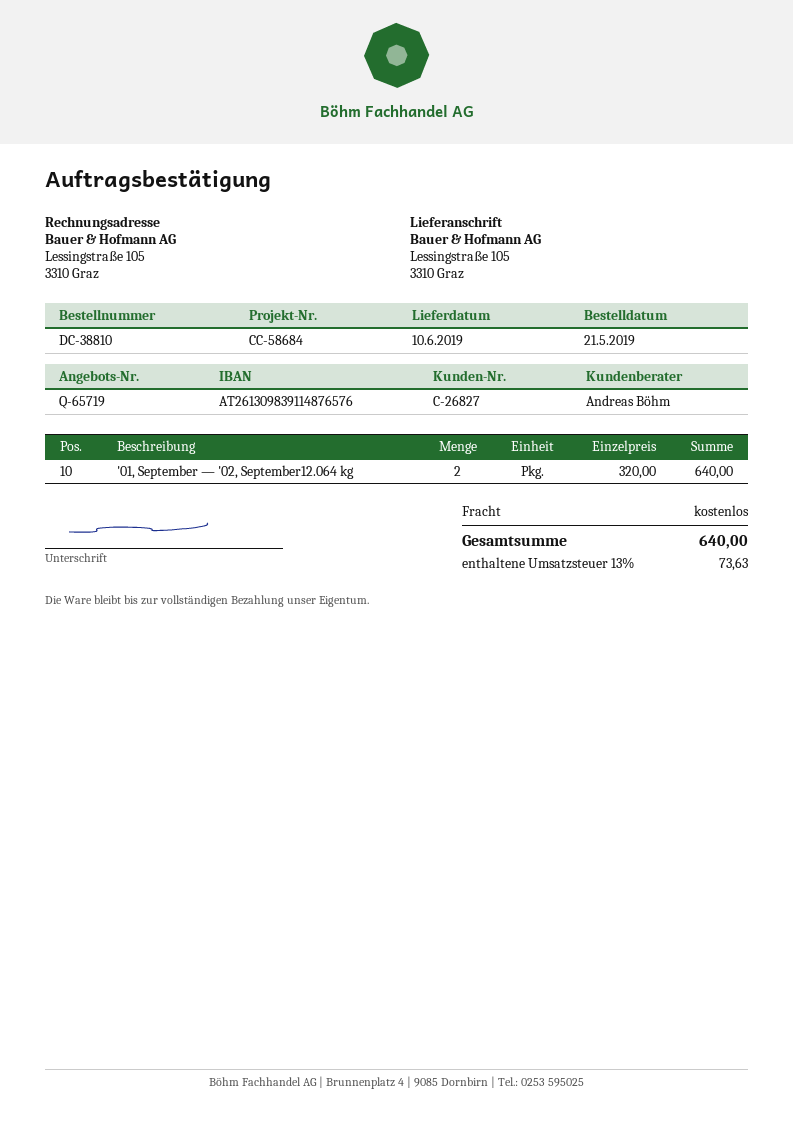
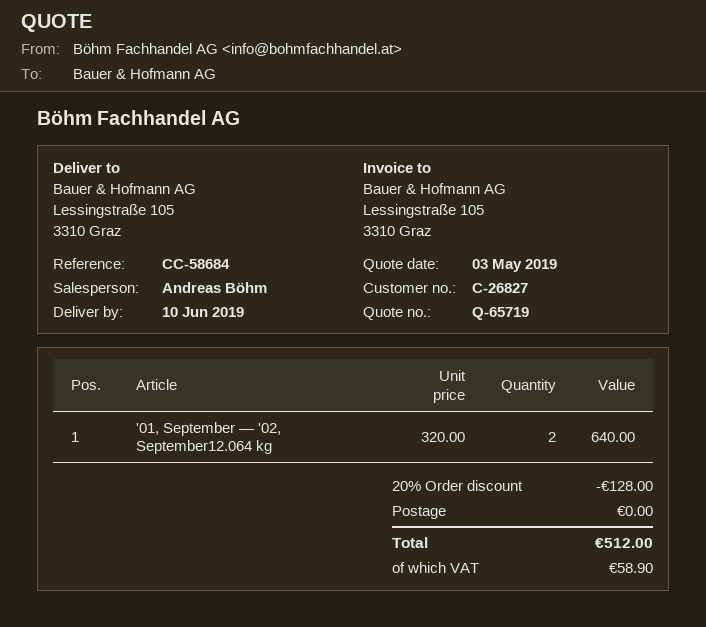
discount: none -> 20% = 128.00
tax: 73.63 -> 58.90
total: 640.00 -> 512.00

